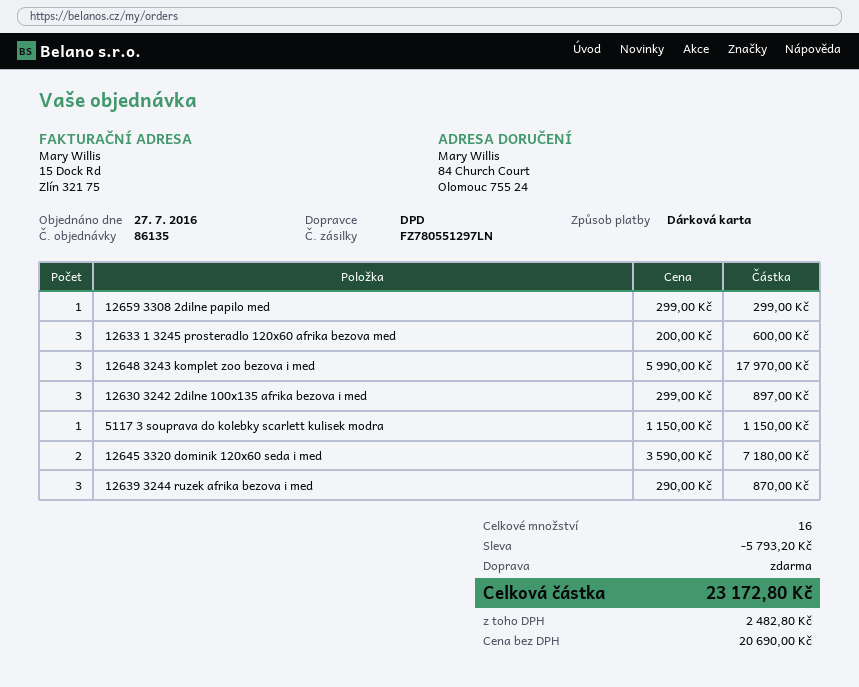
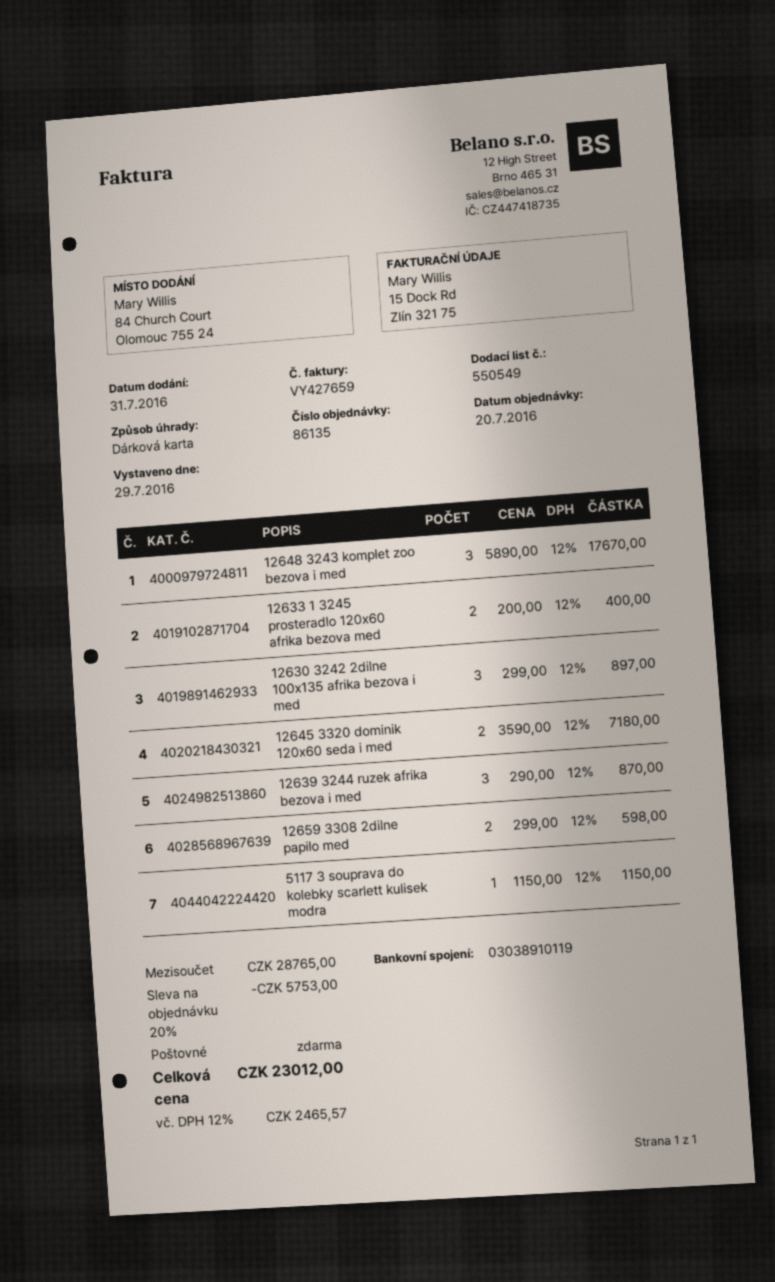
order date: 2016-07-27 -> 2016-07-20
12659 3308 2dilne papilo med: 1 x 299.00 = 299.00 -> 2 x 299.00 = 598.00
12633 1 3245 prosteradlo 120x60 afrika bezova med: 3 x 200.00 = 600.00 -> 2 x 200.00 = 400.00
12648 3243 komplet zoo bezova i med: 3 x 5990.00 = 17970.00 -> 3 x 5890.00 = 17670.00
discount: 5793.20 -> 5753.00
tax: 2482.80 -> 2465.57
total: 23172.80 -> 23012.00

